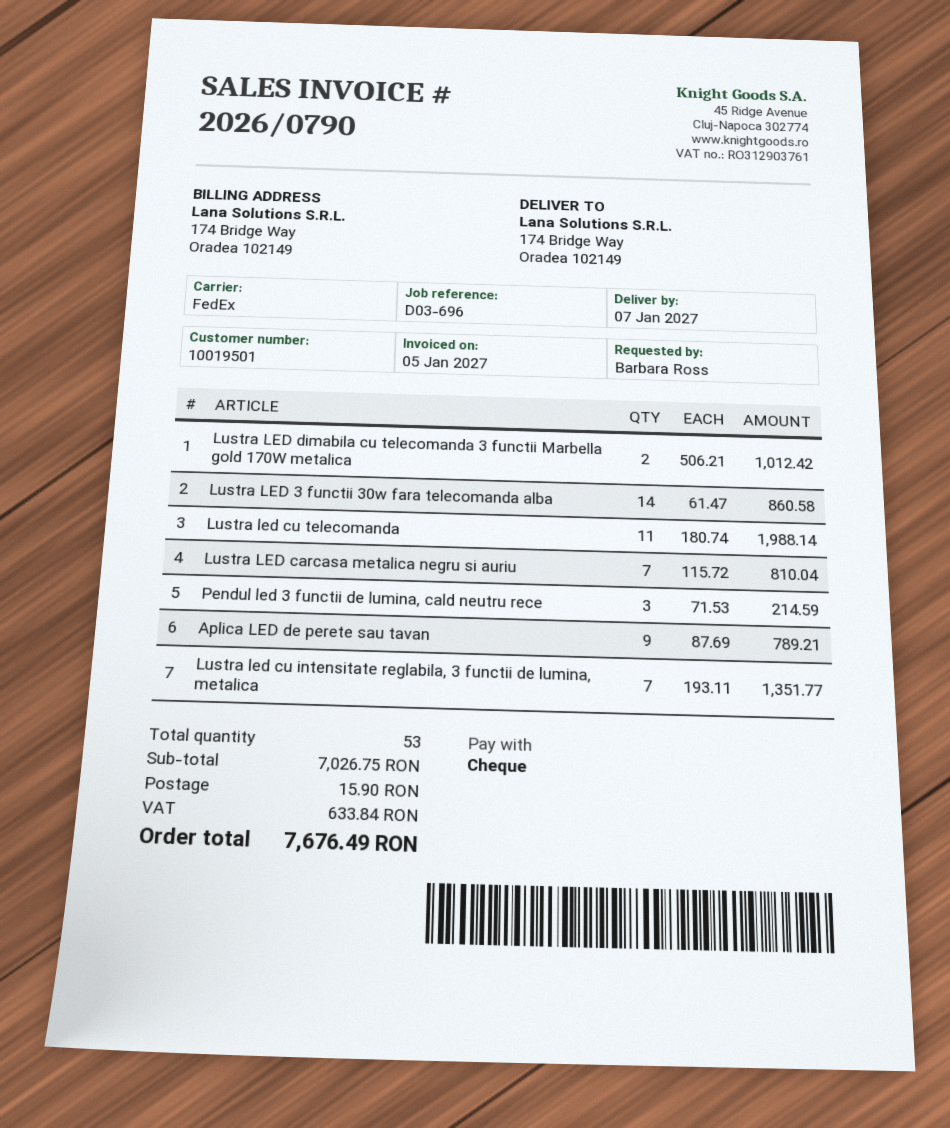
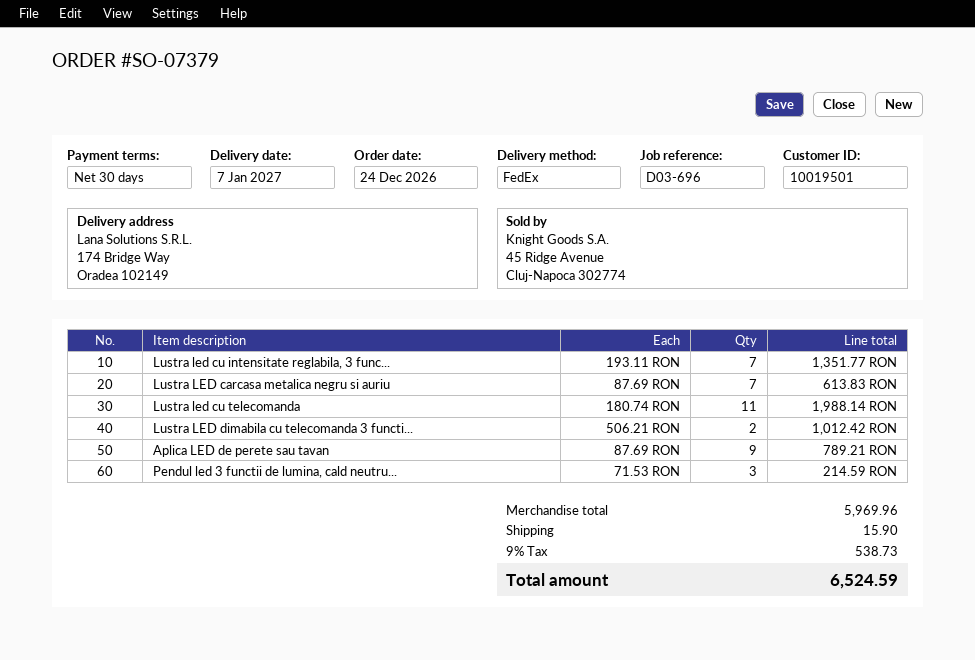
Lustra LED 3 functii 30w fara telecomanda alba: 14 x 61.47 = 860.58 -> none
Lustra LED carcasa metalica negru si auriu: 7 x 115.72 = 810.04 -> 7 x 87.69 = 613.83
subtotal: 7026.75 -> 5969.96
tax: 633.84 -> 538.73
total: 7676.49 -> 6524.59

